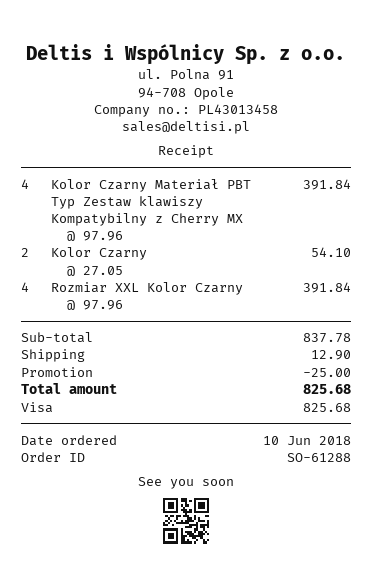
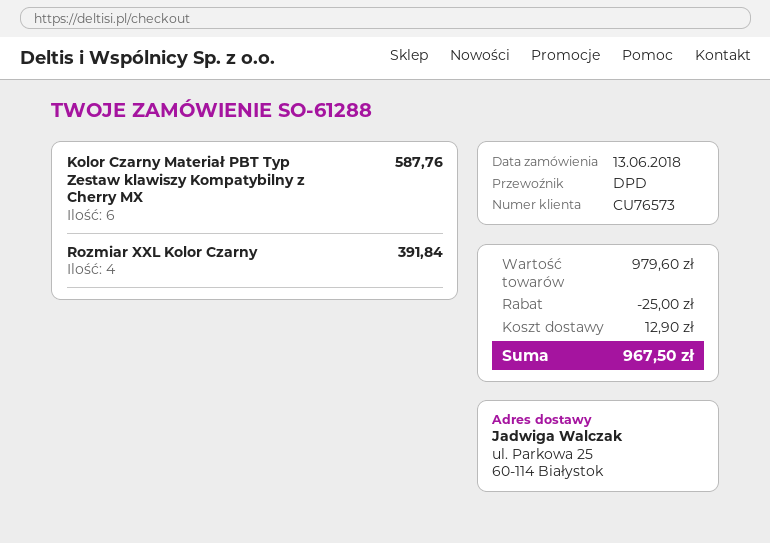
order date: 2018-06-10 -> 2018-06-13
Kolor Czarny Materiał PBT Typ Zestaw klawiszy Kompatybilny z Cherry MX: 4 for 391.84 -> 6 for 587.76
Kolor Czarny: 2 for 54.10 -> none
subtotal: 837.78 -> 979.60
total: 825.68 -> 967.50

